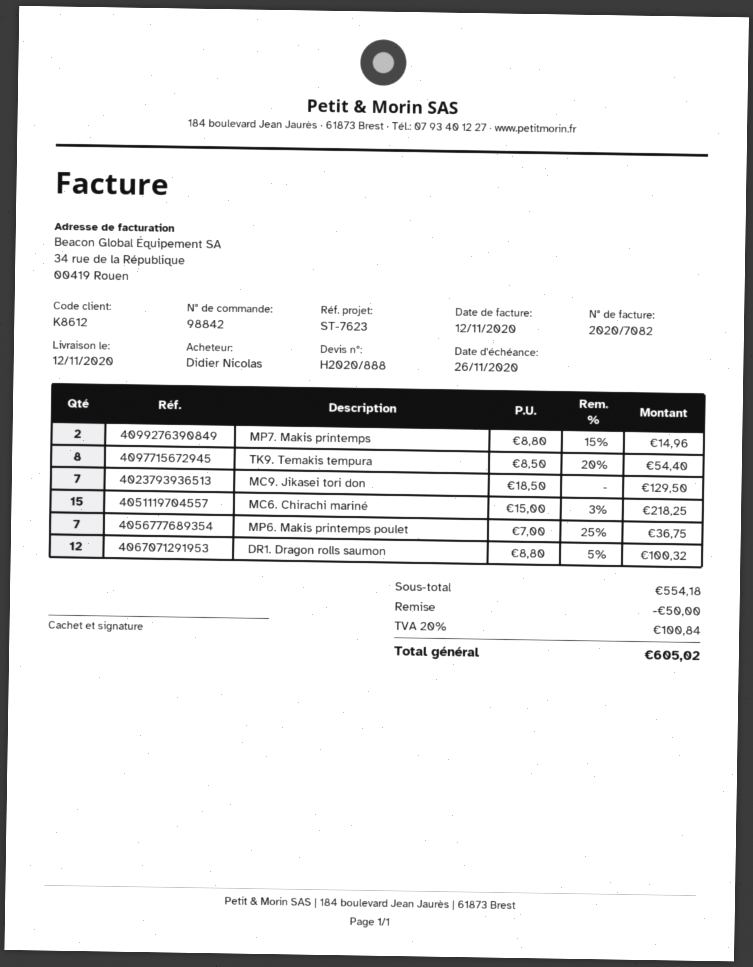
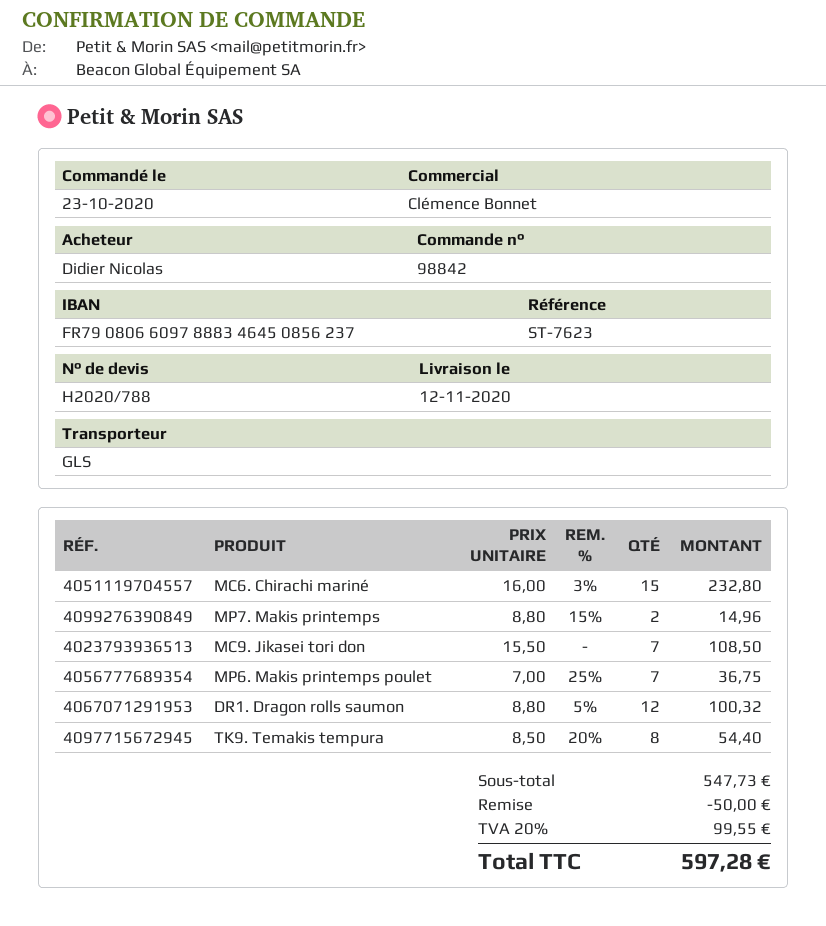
quote number: H2020/888 -> H2020/788
MC9. Jikasei tori don: 7 x 18.50 = 129.50 -> 7 x 15.50 = 108.50
MC6. Chirachi mariné: 15 x 15.00 - 3% = 218.25 -> 15 x 16.00 - 3% = 232.80
subtotal: 554.18 -> 547.73
tax: 20% = 100.84 -> 20% = 99.55
total: 605.02 -> 597.28

